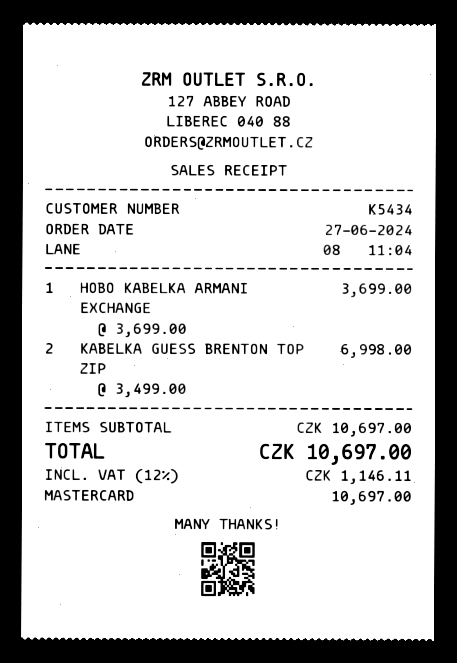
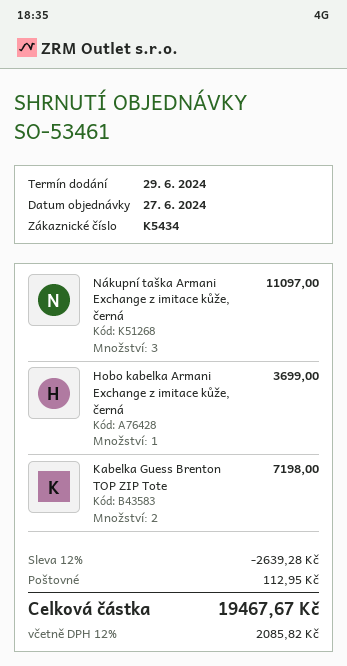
KABELKA GUESS BRENTON TOP ZIP: 2 for 6998.00 -> 2 for 7198.00
Nákupní taška Armani Exchange z imitace kůže, černá: none -> 3 for 11097.00
discount: none -> 12% = 2639.28
shipping: none -> 112.95
tax: 12% = 1146.11 -> 12% = 2085.82
total: 10697.00 -> 19467.67

